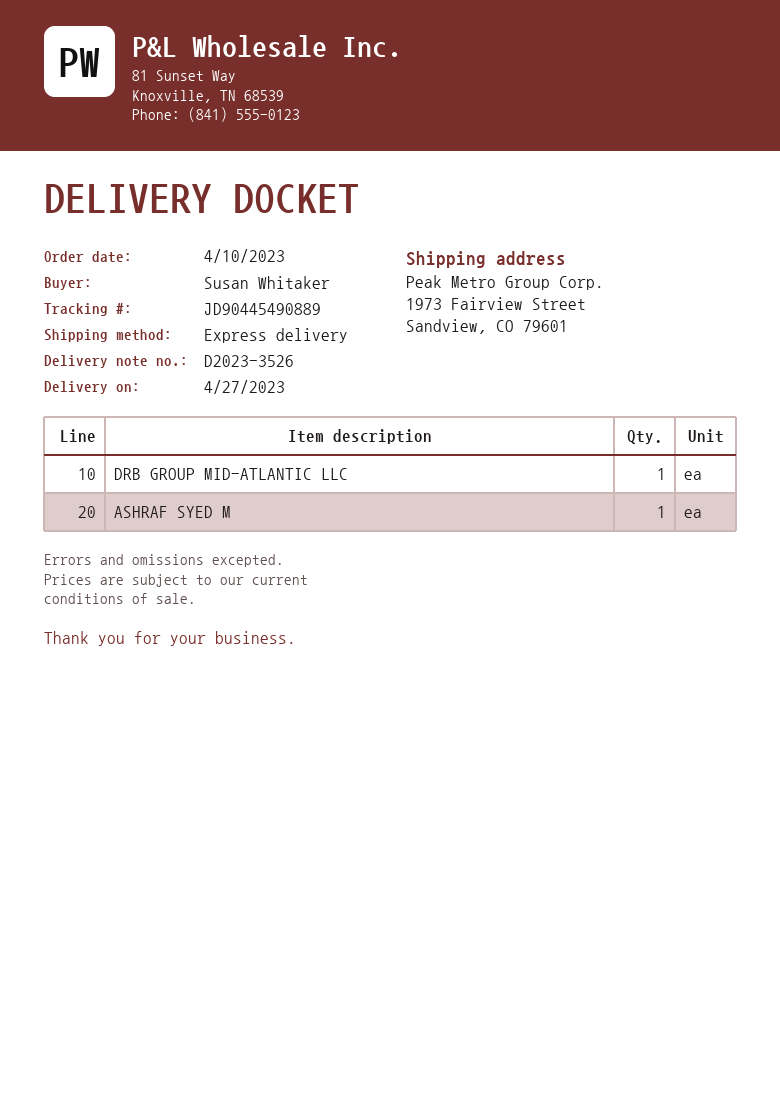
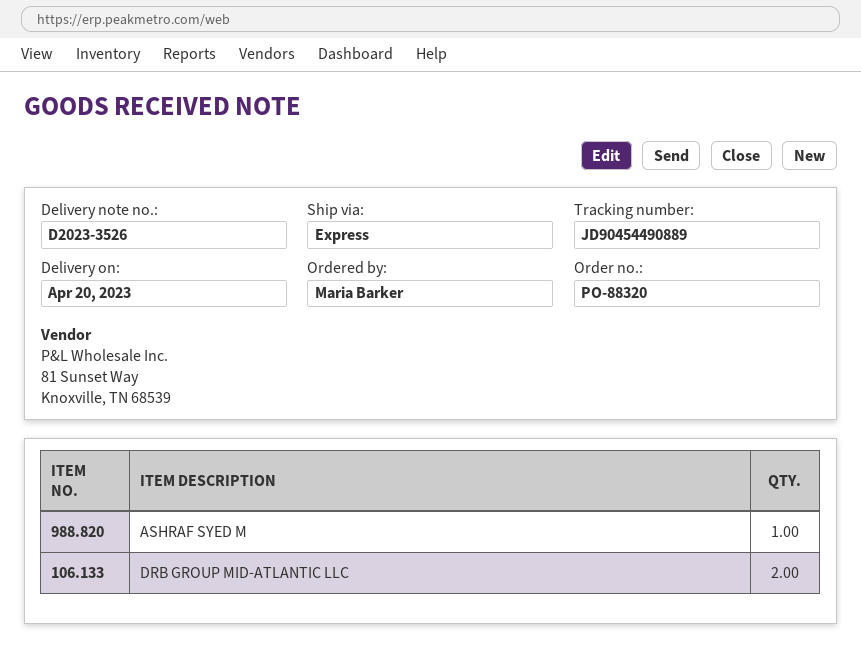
delivery date: 2023-04-27 -> 2023-04-20
ordered by: Susan Whitaker -> Maria Barker
tracking number: JD90445490889 -> JD90454490889
DRB GROUP MID-ATLANTIC LLC: 1 -> 2

